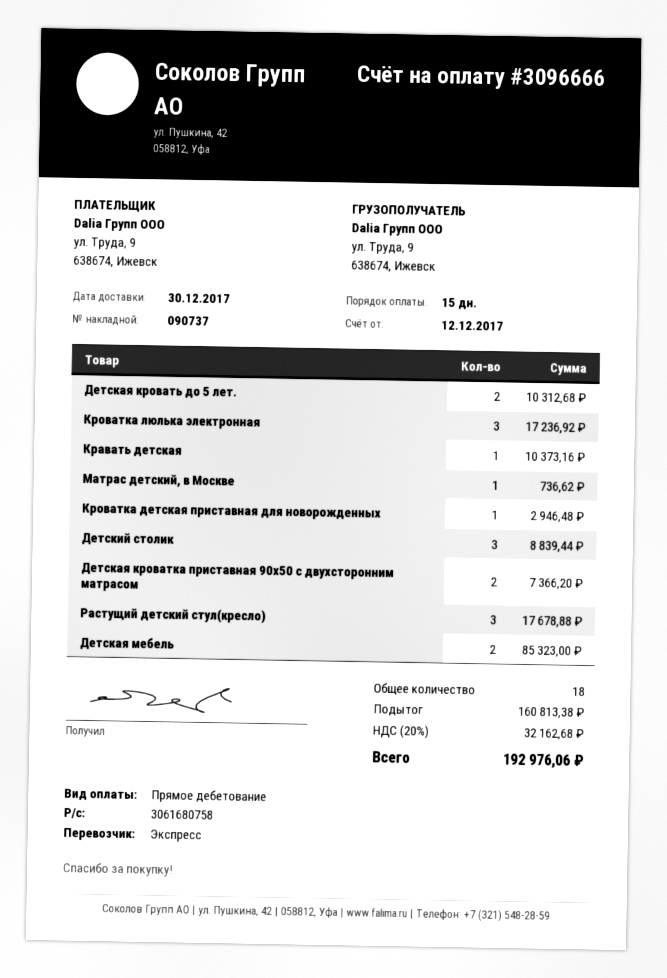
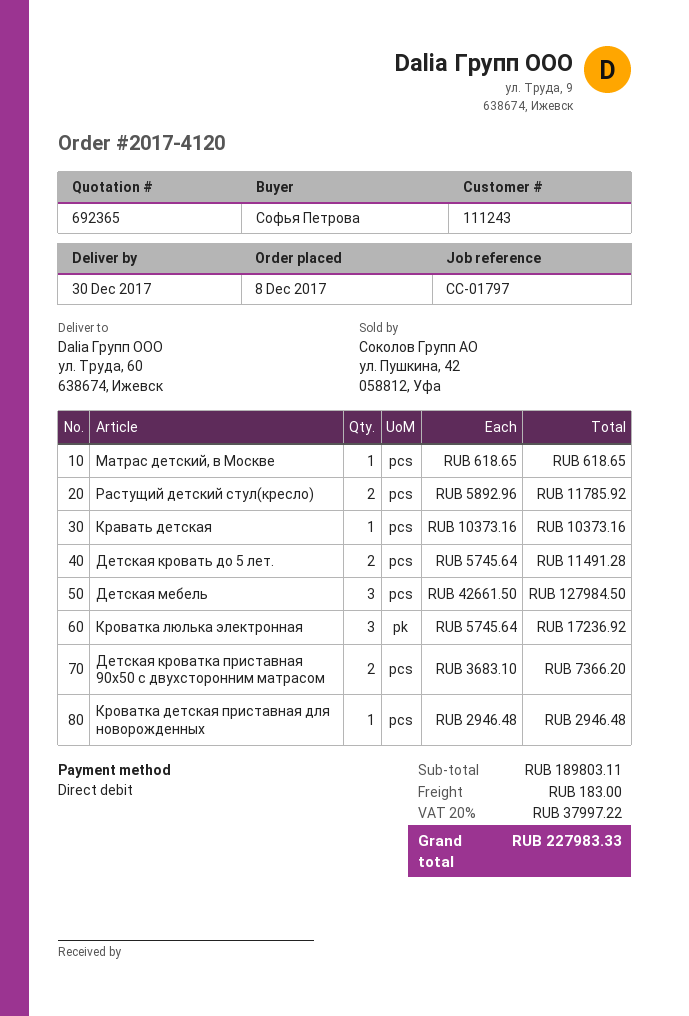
ship to: ул. Труда, 9, 638674, Ижевск -> ул. Труда, 60, 638674, Ижевск
Детская кровать до 5 лет.: 2 for 10312.68 -> 2 for 11491.28
Матрас детский, в Москве: 1 for 736.62 -> 1 for 618.65
Детский столик: 3 for 8839.44 -> none
Растущий детский стул(кресло): 3 for 17678.88 -> 2 for 11785.92
Детская мебель: 2 for 85323.00 -> 3 for 127984.50
subtotal: 160813.38 -> 189803.11
shipping: none -> 183.00
tax: 20% = 32162.68 -> 20% = 37997.22
total: 192976.06 -> 227983.33

